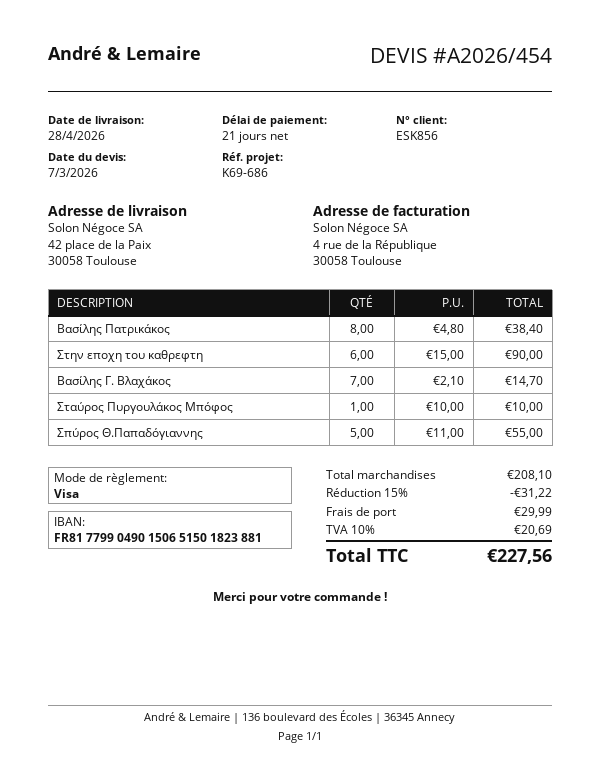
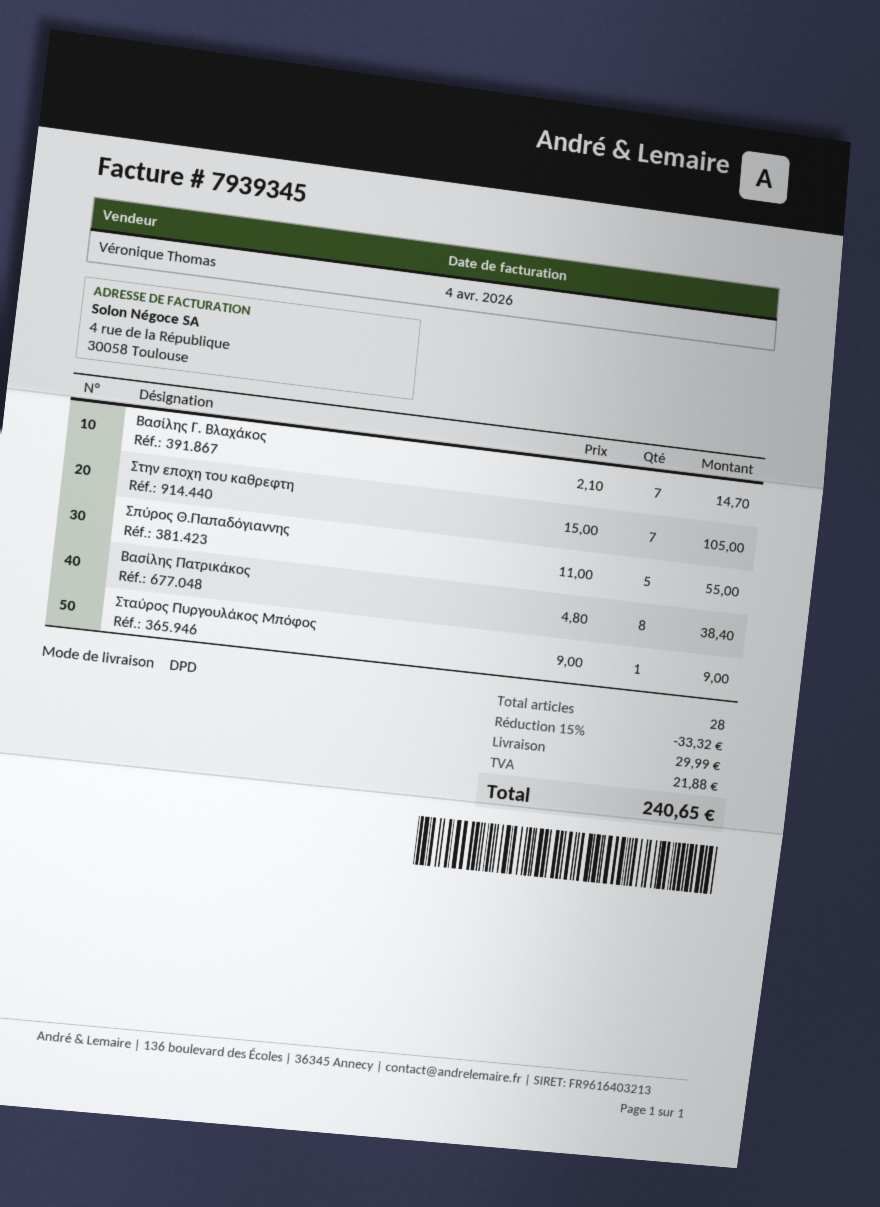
Στην εποχη του καθρεφτη: 6 x 15.00 = 90.00 -> 7 x 15.00 = 105.00
Σταύρος Πυργουλάκος Μπόφος: 1 x 10.00 = 10.00 -> 1 x 9.00 = 9.00
discount: 15% = 31.22 -> 15% = 33.32
tax: 20.69 -> 21.88
total: 227.56 -> 240.65

